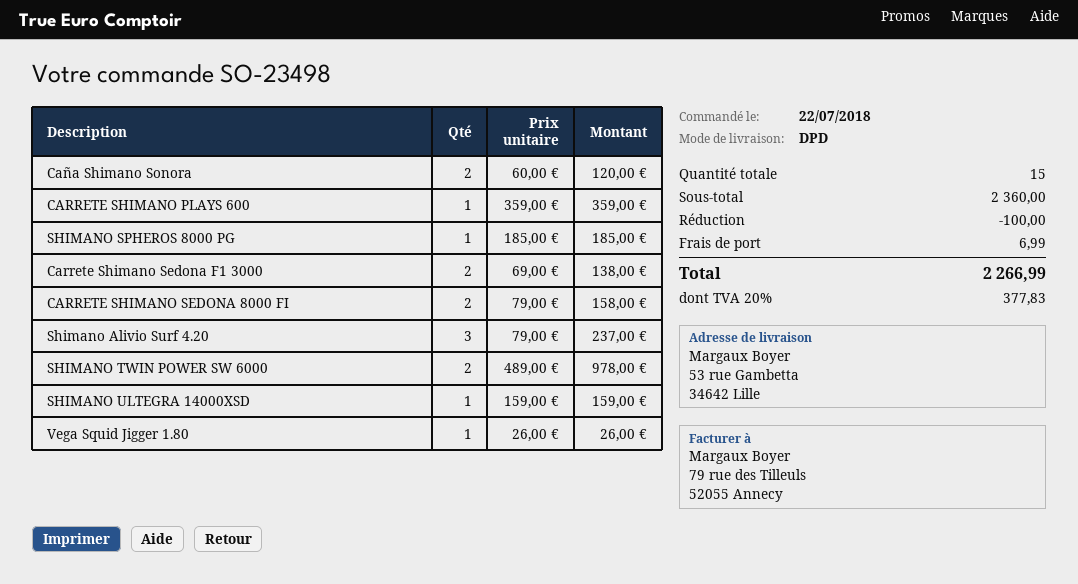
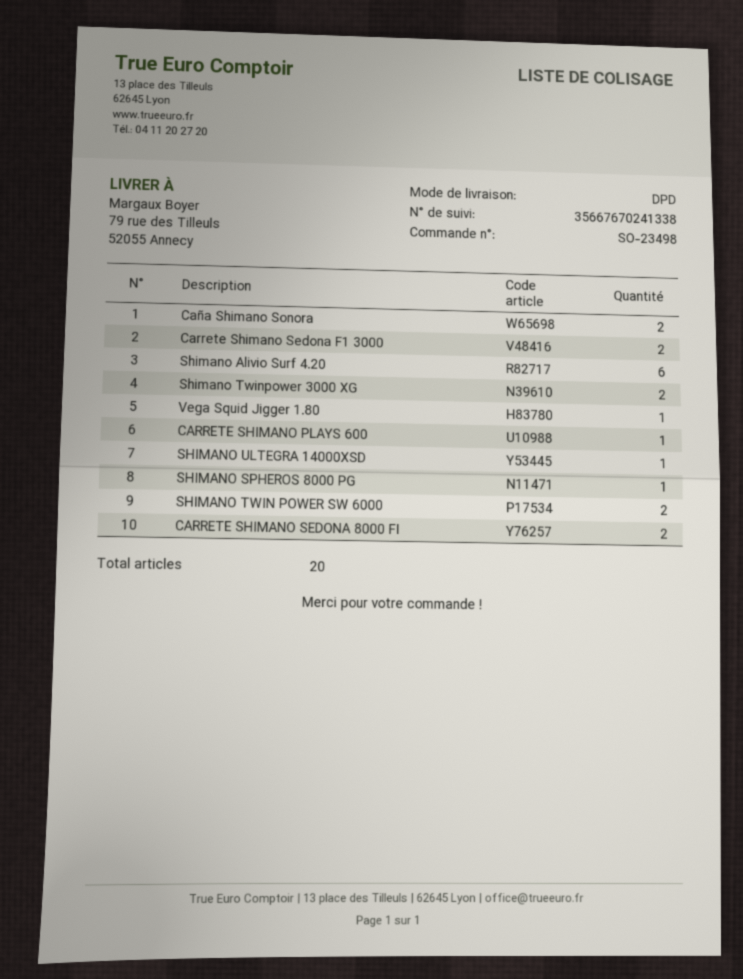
ship to: 53 rue Gambetta, 34642 Lille -> 79 rue des Tilleuls, 52055 Annecy
Shimano Alivio Surf 4.20: 3 -> 6
Shimano Twinpower 3000 XG: none -> 2
total quantity: 15 -> 20

